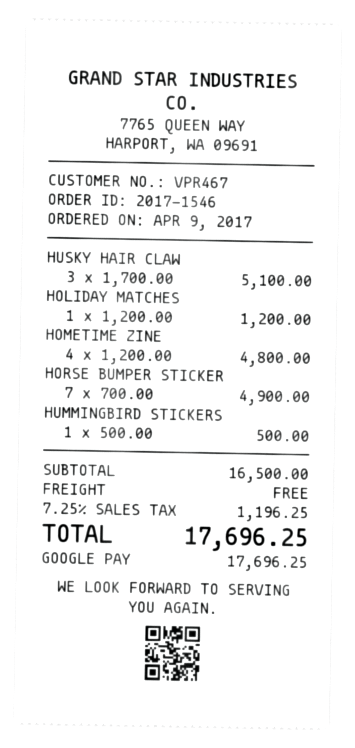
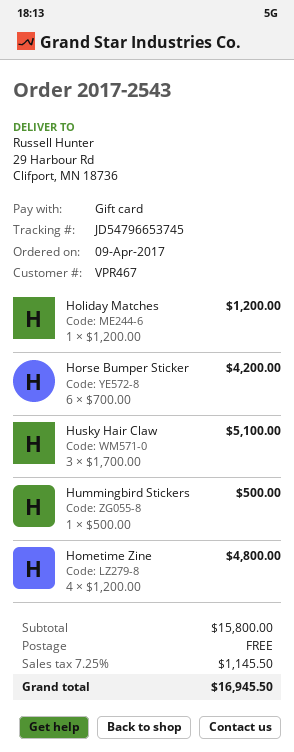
order number: 2017-1546 -> 2017-2543
payment method: Google Pay -> gift card
HORSE BUMPER STICKER: 7 x 700.00 = 4900.00 -> 6 x 700.00 = 4200.00
subtotal: 16500.00 -> 15800.00
tax: 7.25% = 1196.25 -> 7.25% = 1145.50
total: 17696.25 -> 16945.50

